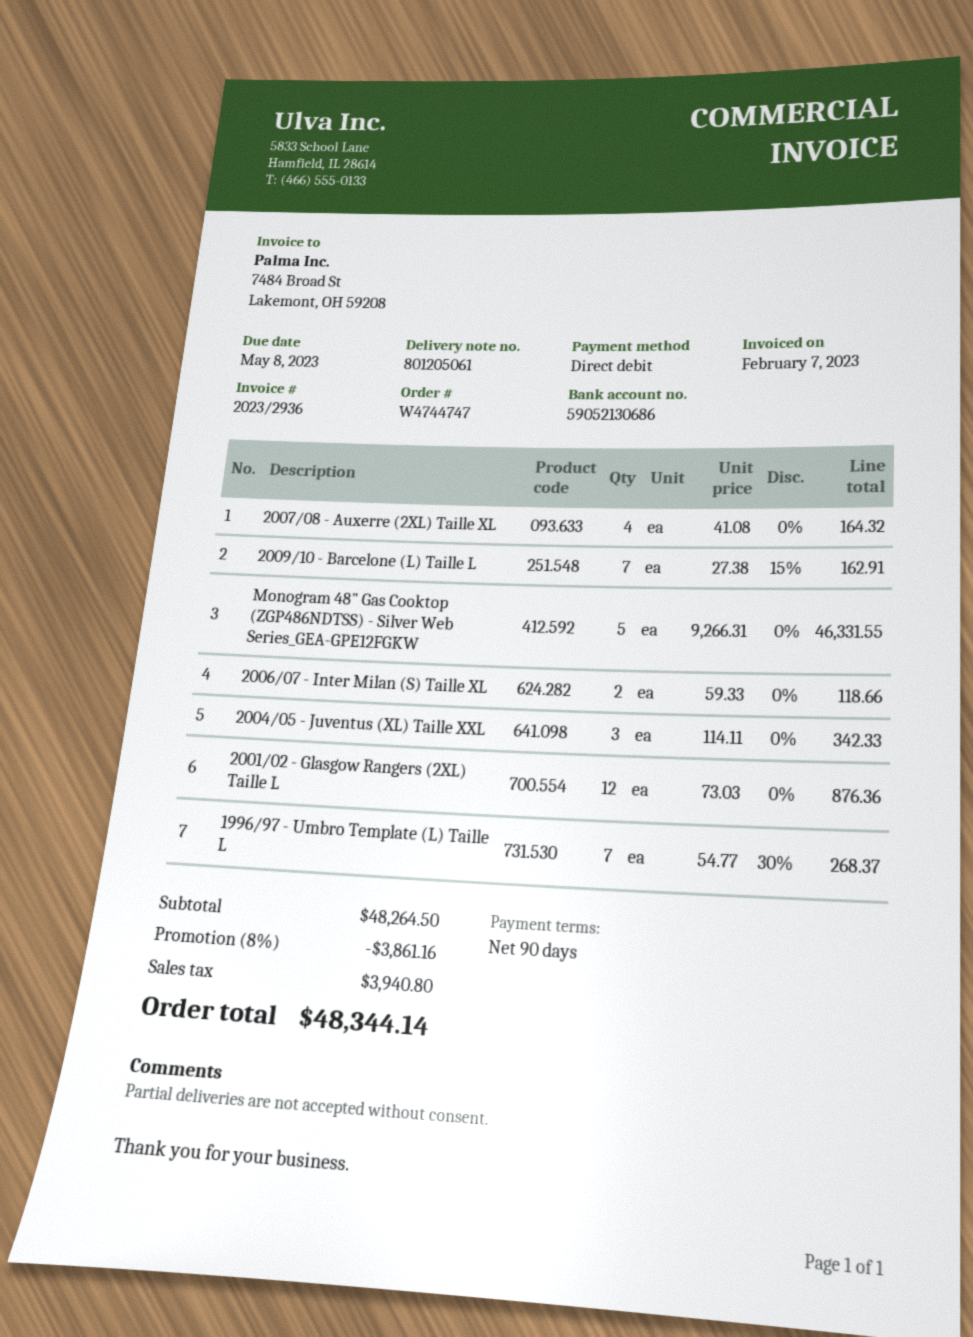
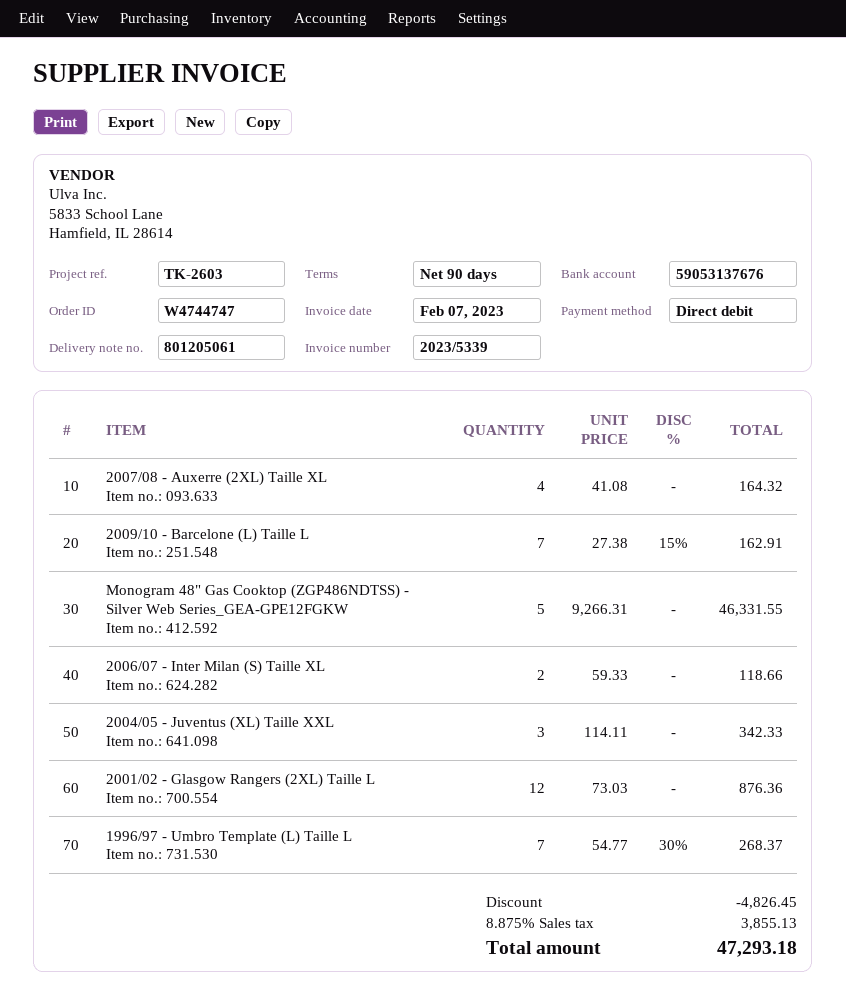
invoice number: 2023/2936 -> 2023/5339
bank account: 59052130686 -> 59053137676
discount: 3861.16 -> 4826.45
tax: 3940.80 -> 3855.13
total: 48344.14 -> 47293.18

